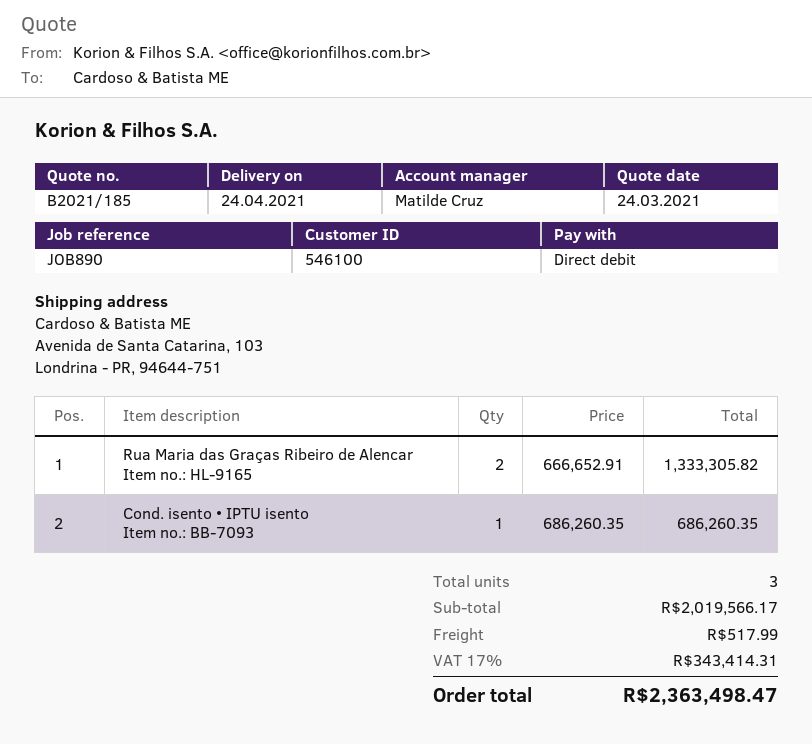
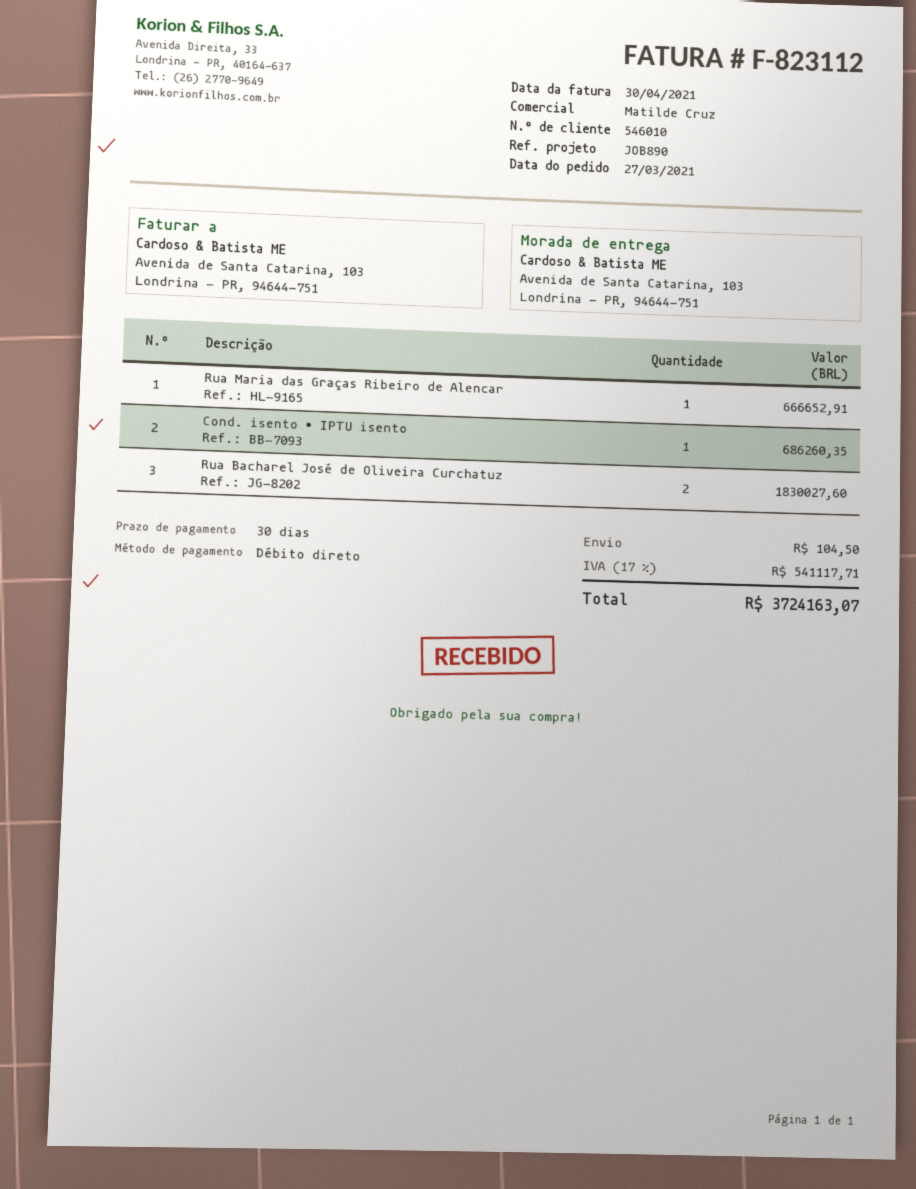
customer number: 546100 -> 546010
Rua Maria das Graças Ribeiro de Alencar: 2 for 1333305.82 -> 1 for 666652.91
Rua Bacharel José de Oliveira Curchatuz: none -> 2 for 1830027.60
shipping: 517.99 -> 104.50
tax: 17% = 343414.31 -> 17% = 541117.71
total: 2363498.47 -> 3724163.07

